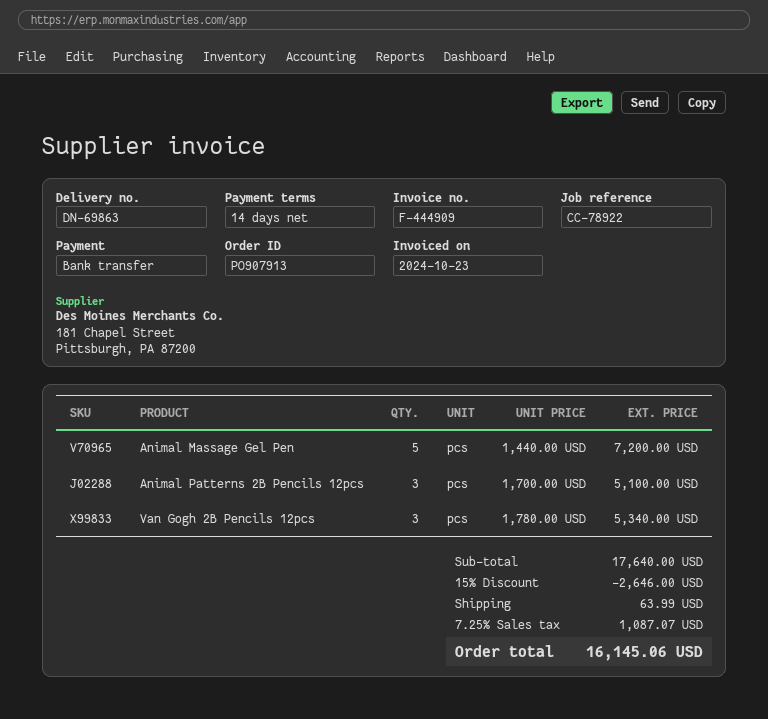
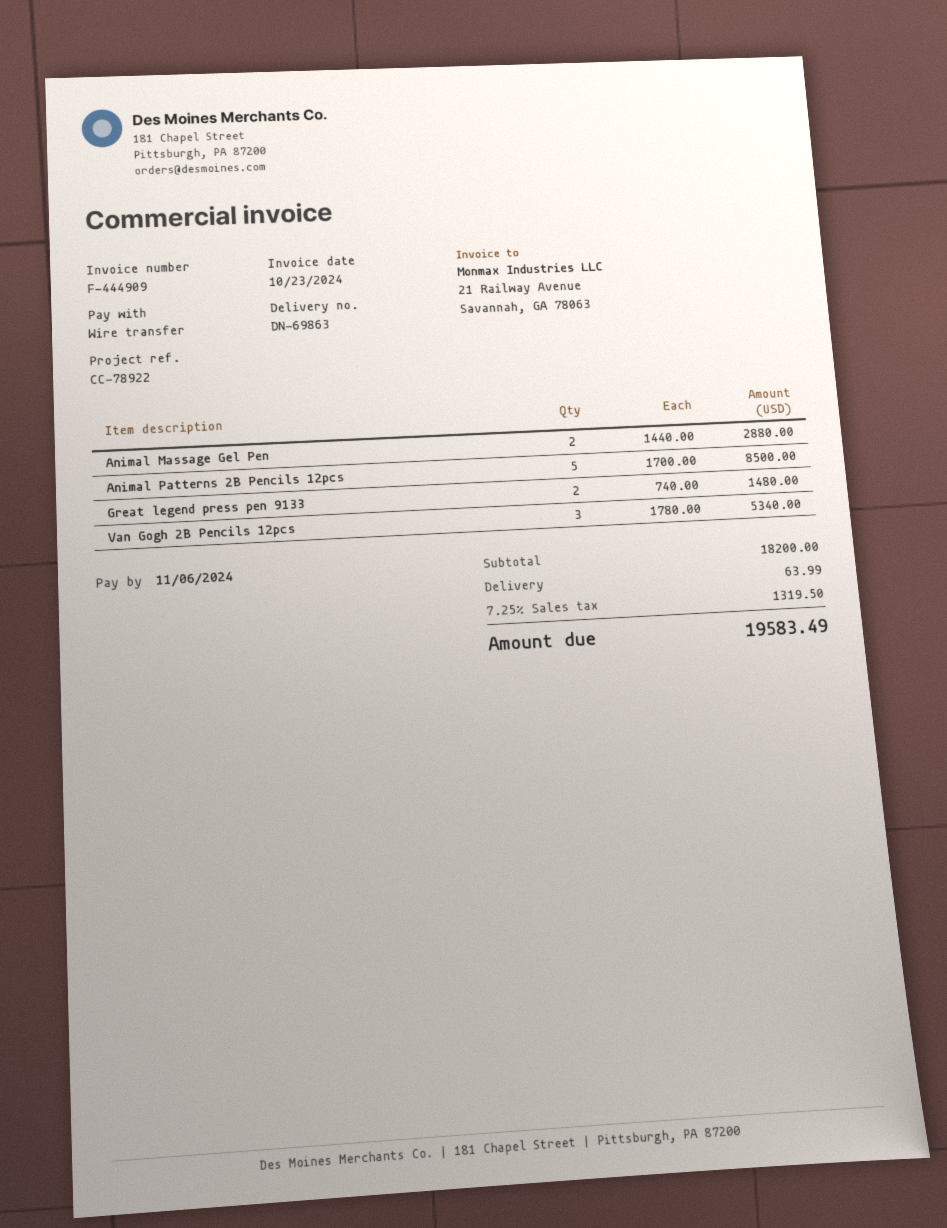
Animal Massage Gel Pen: 5 x 1440.00 = 7200.00 -> 2 x 1440.00 = 2880.00
Animal Patterns 2B Pencils 12pcs: 3 x 1700.00 = 5100.00 -> 5 x 1700.00 = 8500.00
Great legend press pen 9133: none -> 2 x 740.00 = 1480.00
subtotal: 17640.00 -> 18200.00
discount: 15% = 2646.00 -> none
tax: 7.25% = 1087.07 -> 7.25% = 1319.50
total: 16145.06 -> 19583.49

